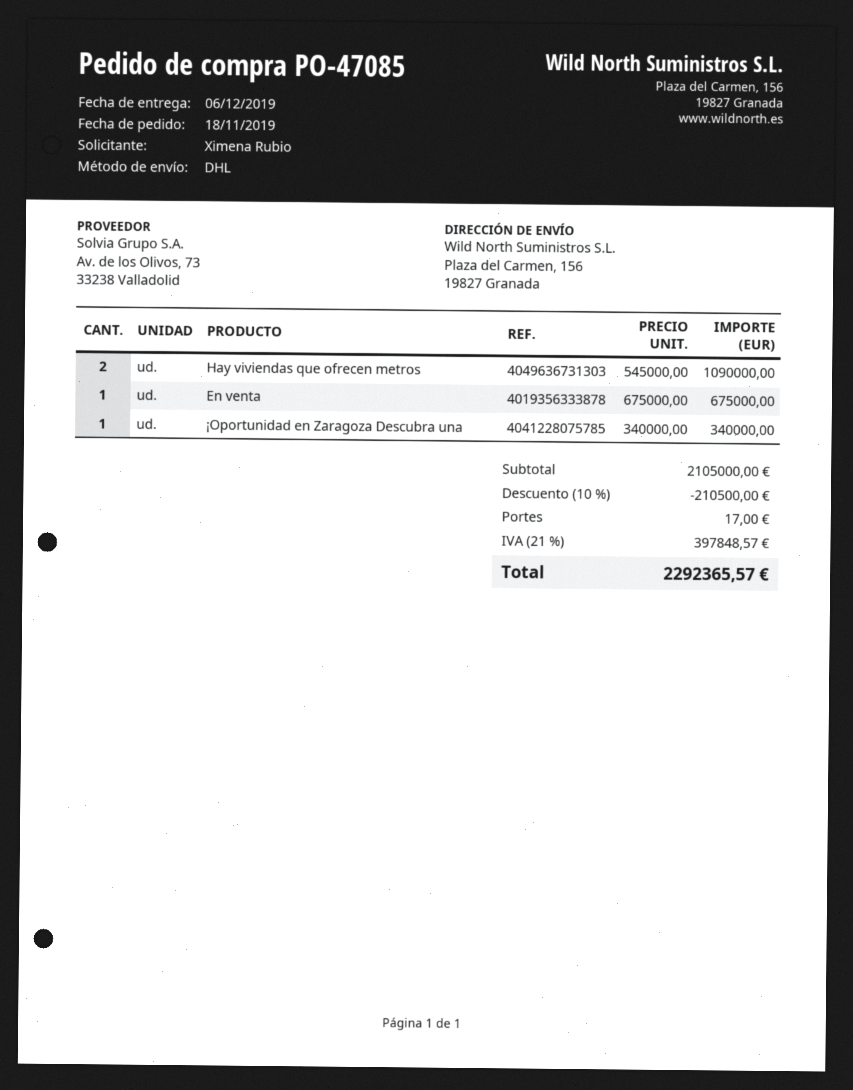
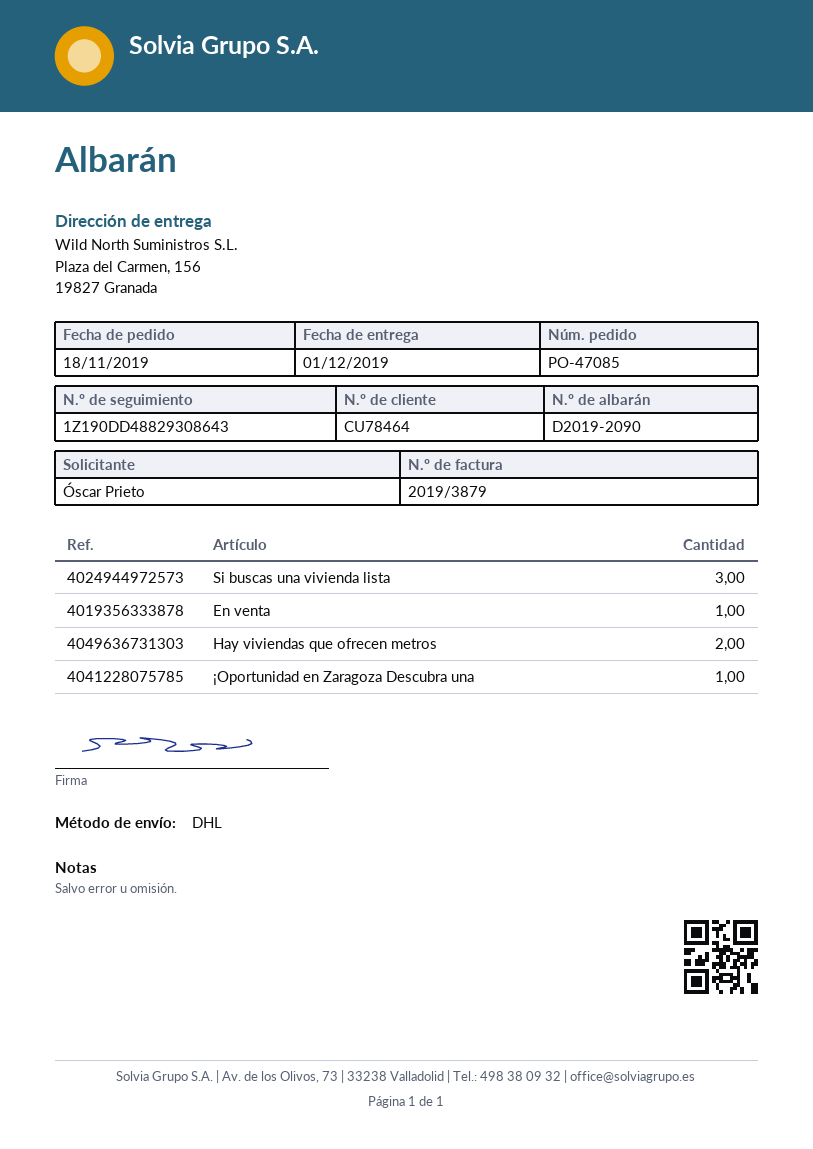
delivery date: 2019-12-06 -> 2019-12-01
ordered by: Ximena Rubio -> Óscar Prieto
Si buscas una vivienda lista: none -> 3

